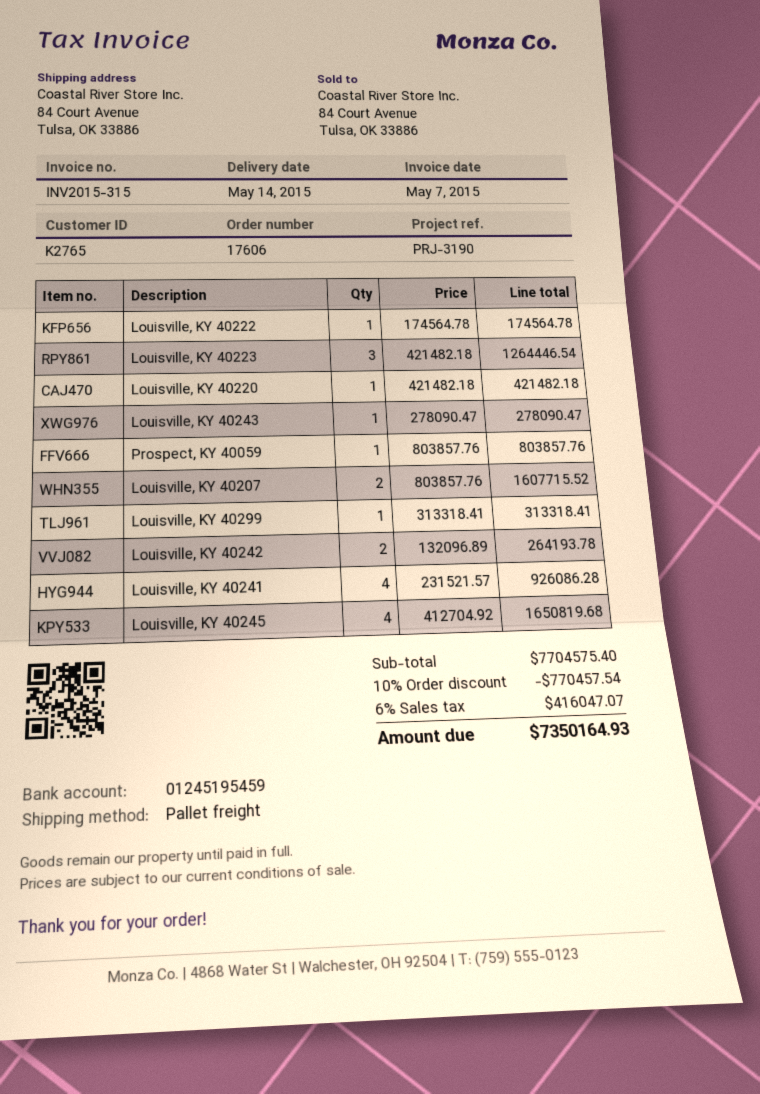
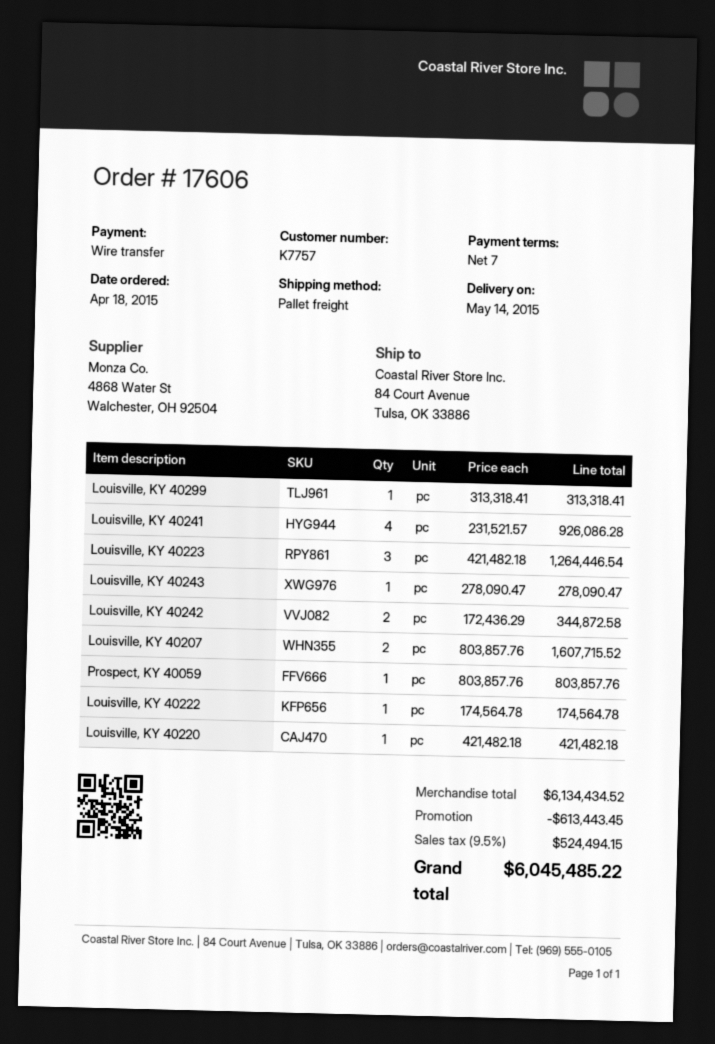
customer number: K2765 -> K7757
Louisville, KY 40242: 2 x 132096.89 = 264193.78 -> 2 x 172436.29 = 344872.58
Louisville, KY 40245: 4 x 412704.92 = 1650819.68 -> none
subtotal: 7704575.40 -> 6134434.52
discount: 770457.54 -> 613443.45
tax: 6% = 416047.07 -> 9.5% = 524494.15
total: 7350164.93 -> 6045485.22

